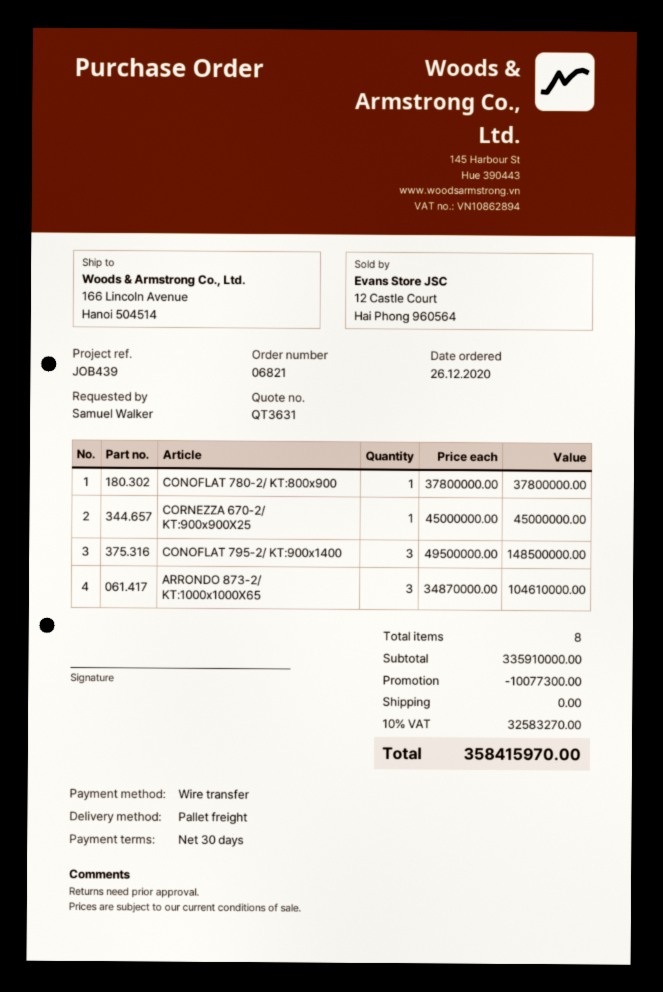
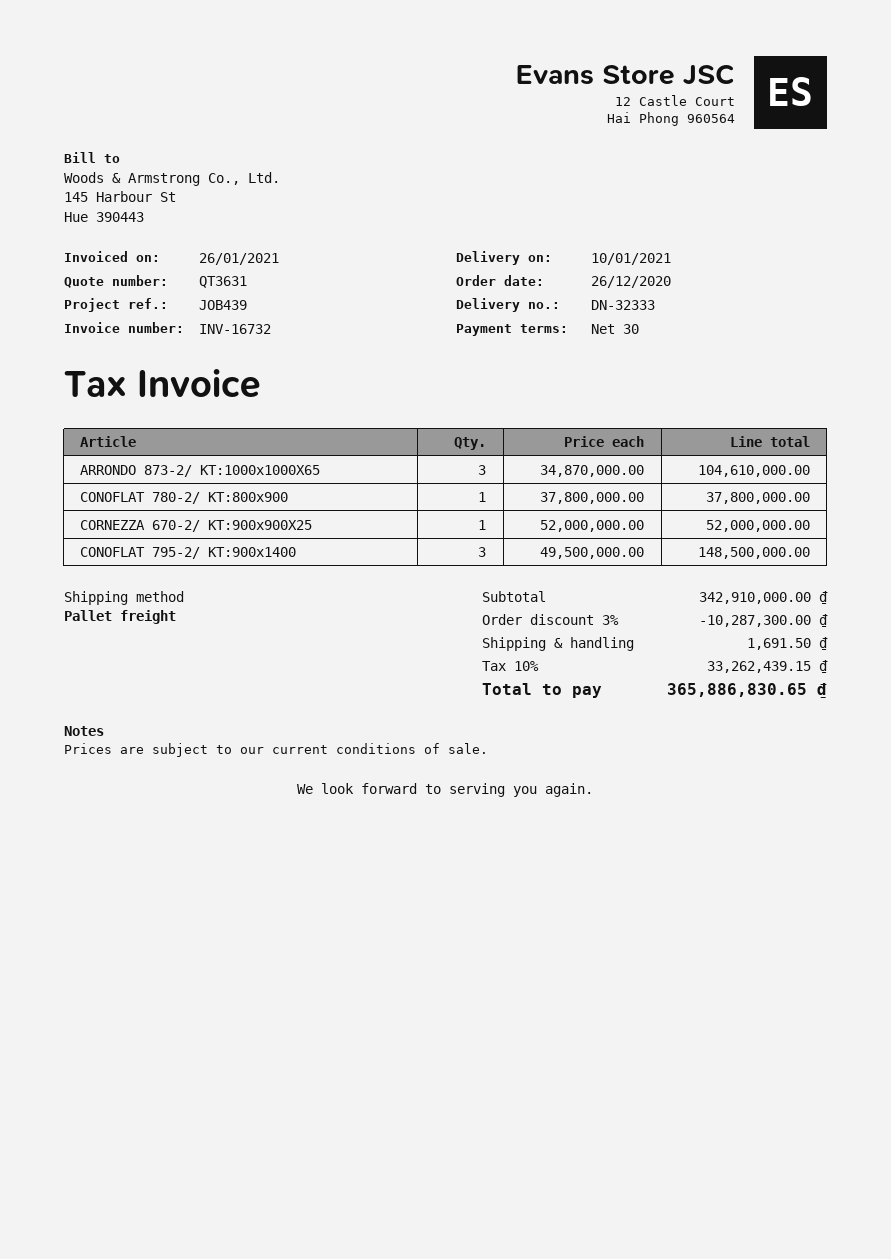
CORNEZZA 670-2/ KT:900x900X25: 1 x 45000000.00 = 45000000.00 -> 1 x 52000000.00 = 52000000.00
subtotal: 335910000.00 -> 342910000.00
discount: 10077300.00 -> 10287300.00
shipping: 0.00 -> 1691.50
tax: 10% = 32583270.00 -> 10% = 33262439.15
total: 358415970.00 -> 365886830.65

